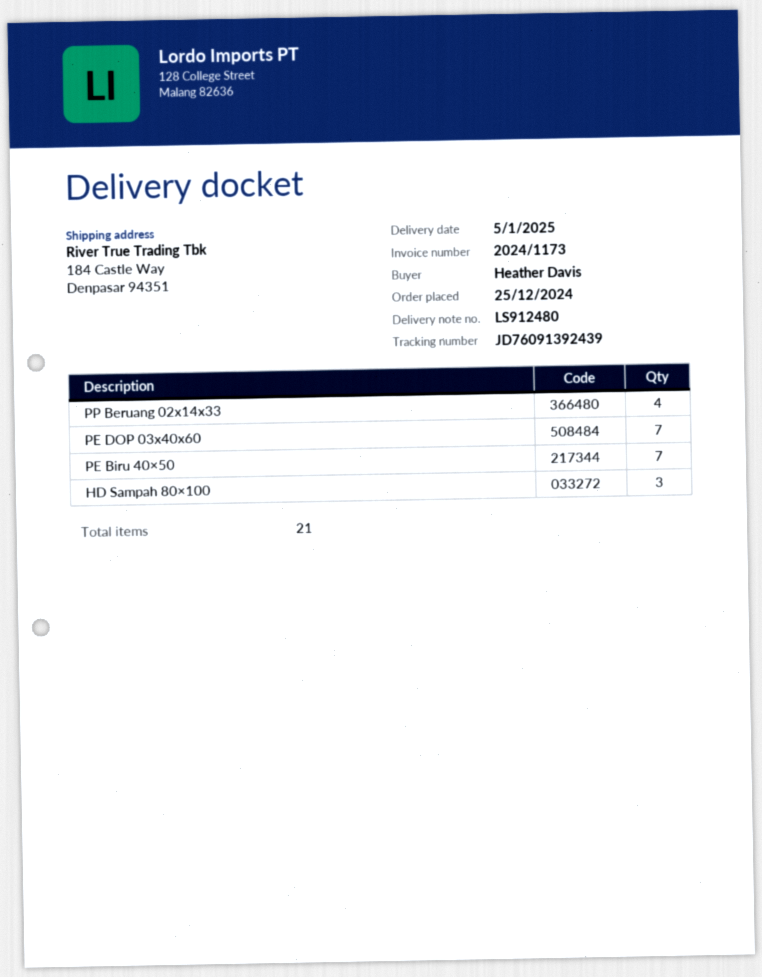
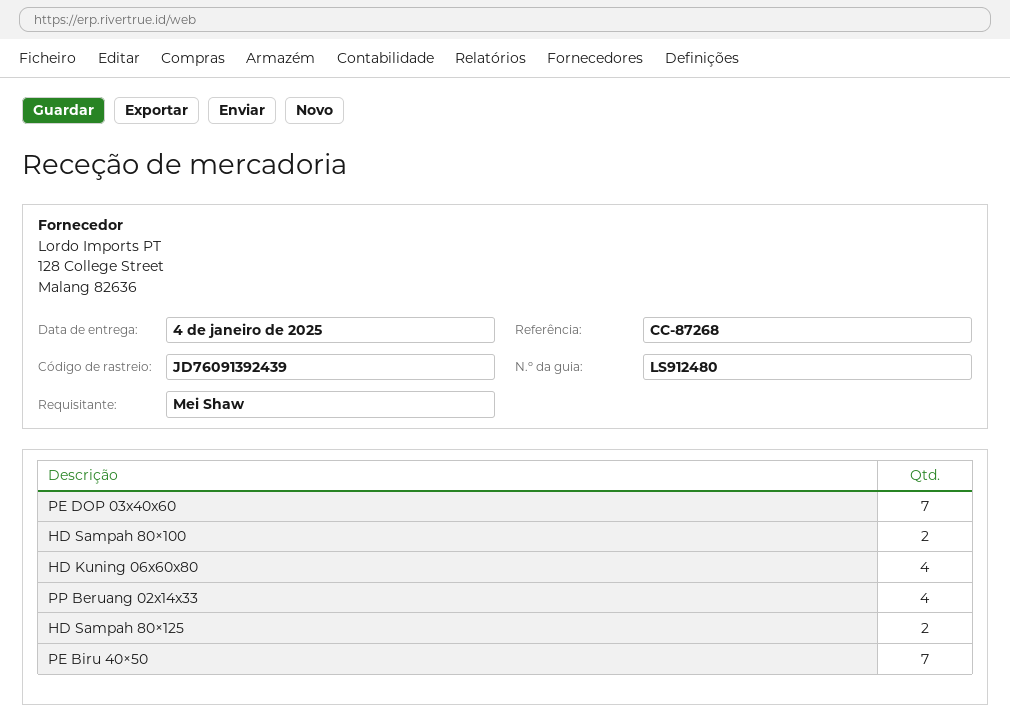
delivery date: 2025-01-05 -> 2025-01-04
ordered by: Heather Davis -> Mei Shaw
HD Sampah 80×100: 3 -> 2
HD Kuning 06x60x80: none -> 4
HD Sampah 80×125: none -> 2

